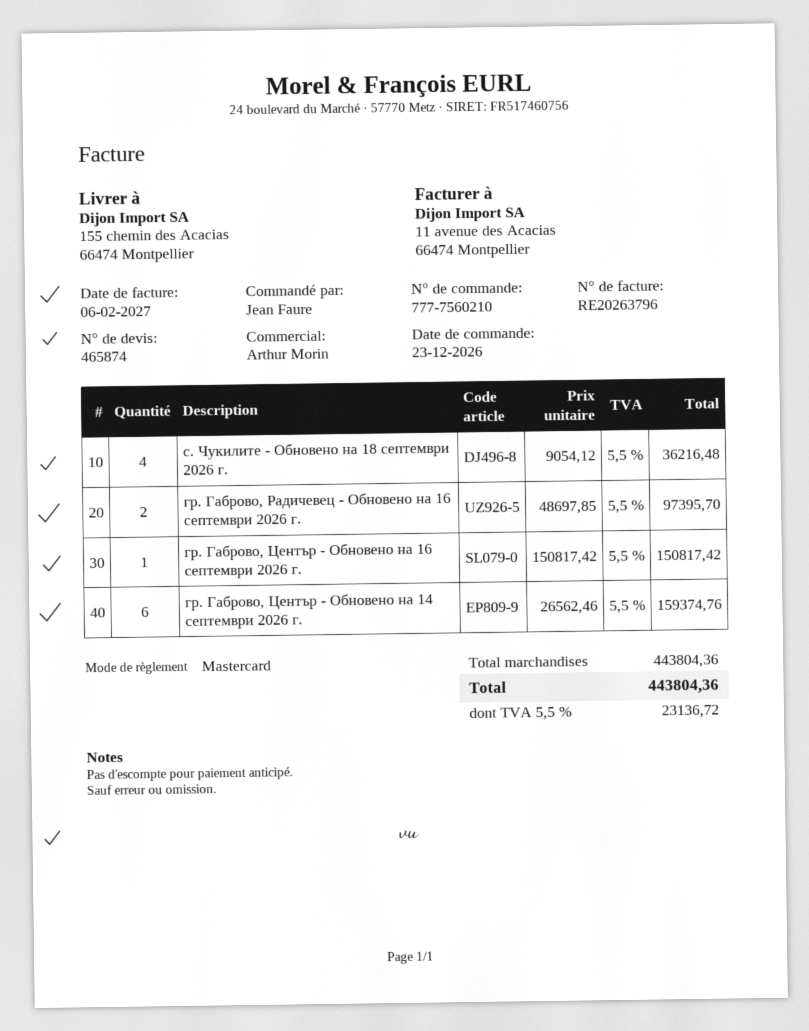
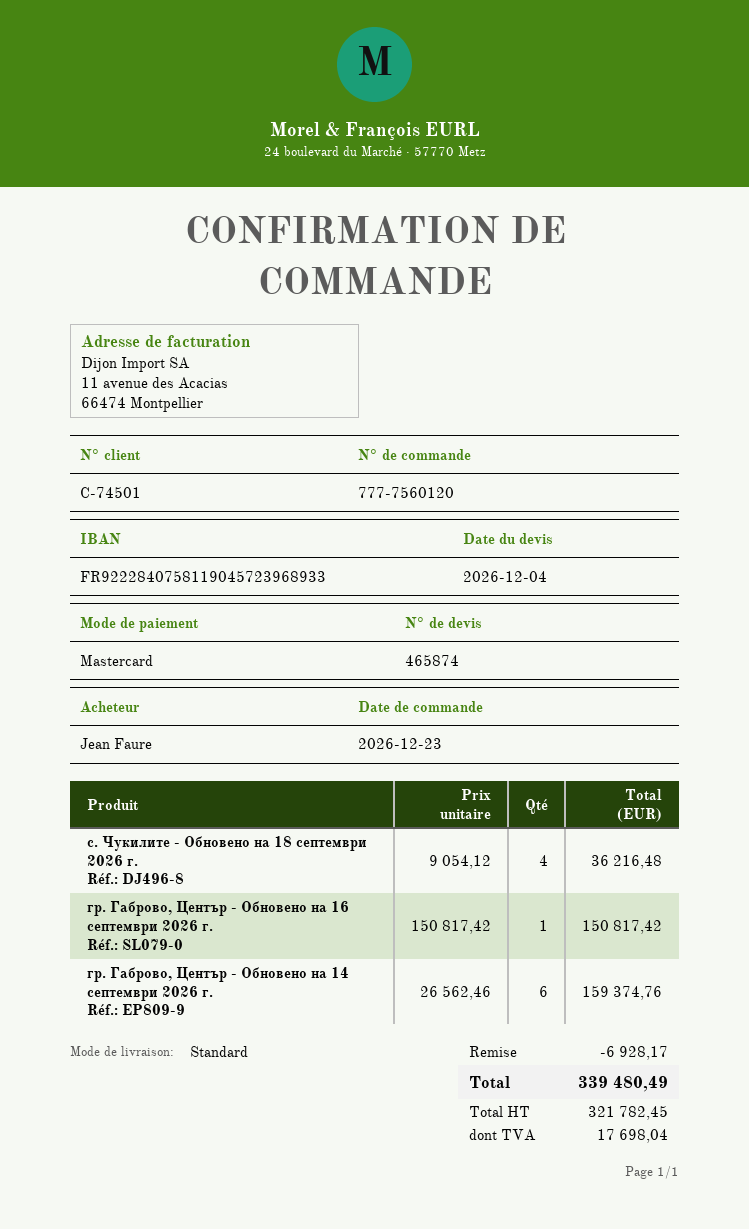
order number: 777-7560210 -> 777-7560120
гр. Габрово, Радичевец - Обновено на 16 септември 2026 г.: 2 x 48697.85 = 97395.70 -> none
discount: none -> 6928.17
tax: 23136.72 -> 17698.04
total: 443804.36 -> 339480.49

